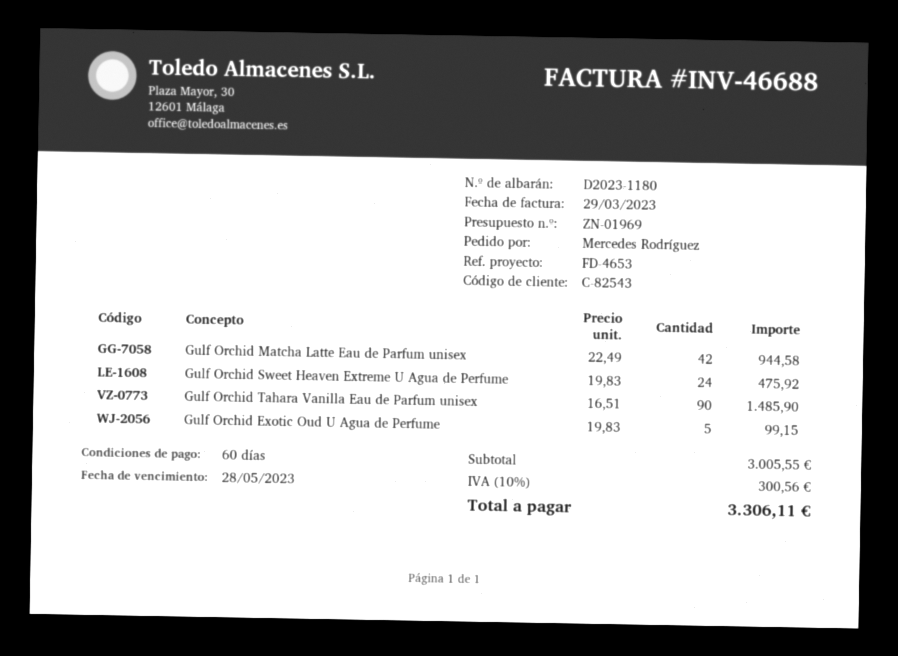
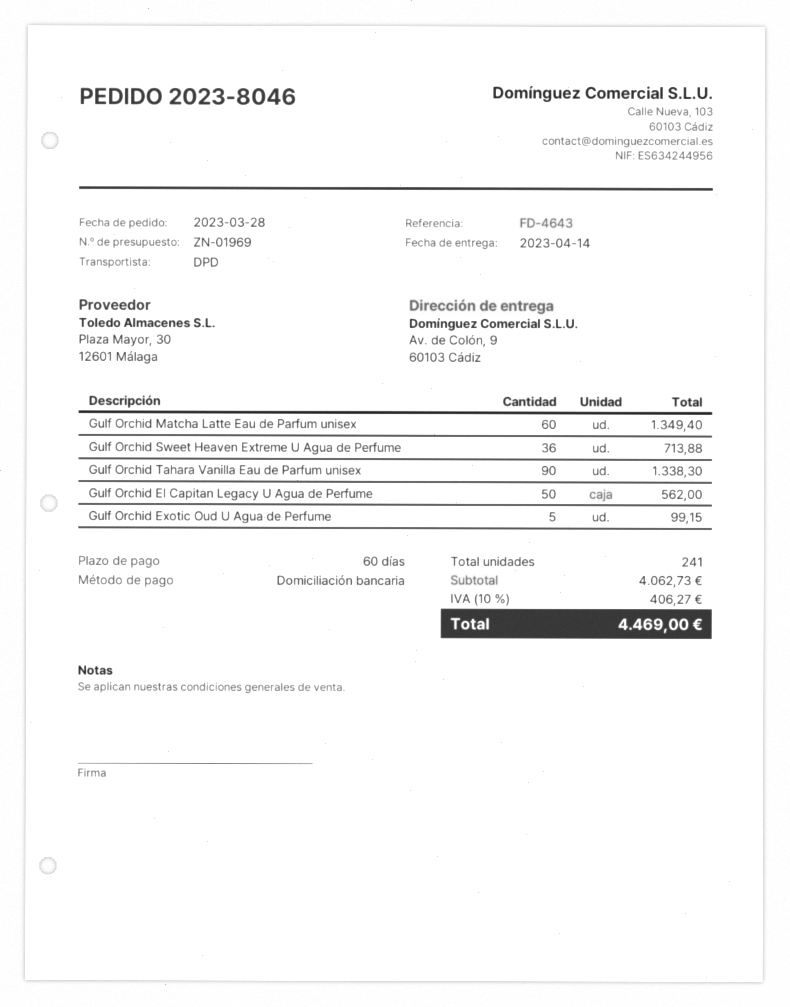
reference: FD-4653 -> FD-4643
Gulf Orchid Matcha Latte Eau de Parfum unisex: 42 for 944.58 -> 60 for 1349.40
Gulf Orchid Sweet Heaven Extreme U Agua de Perfume: 24 for 475.92 -> 36 for 713.88
Gulf Orchid Tahara Vanilla Eau de Parfum unisex: 90 for 1485.90 -> 90 for 1338.30
Gulf Orchid El Capitan Legacy U Agua de Perfume: none -> 50 for 562.00
subtotal: 3005.55 -> 4062.73
tax: 10% = 300.56 -> 10% = 406.27
total: 3306.11 -> 4469.00

